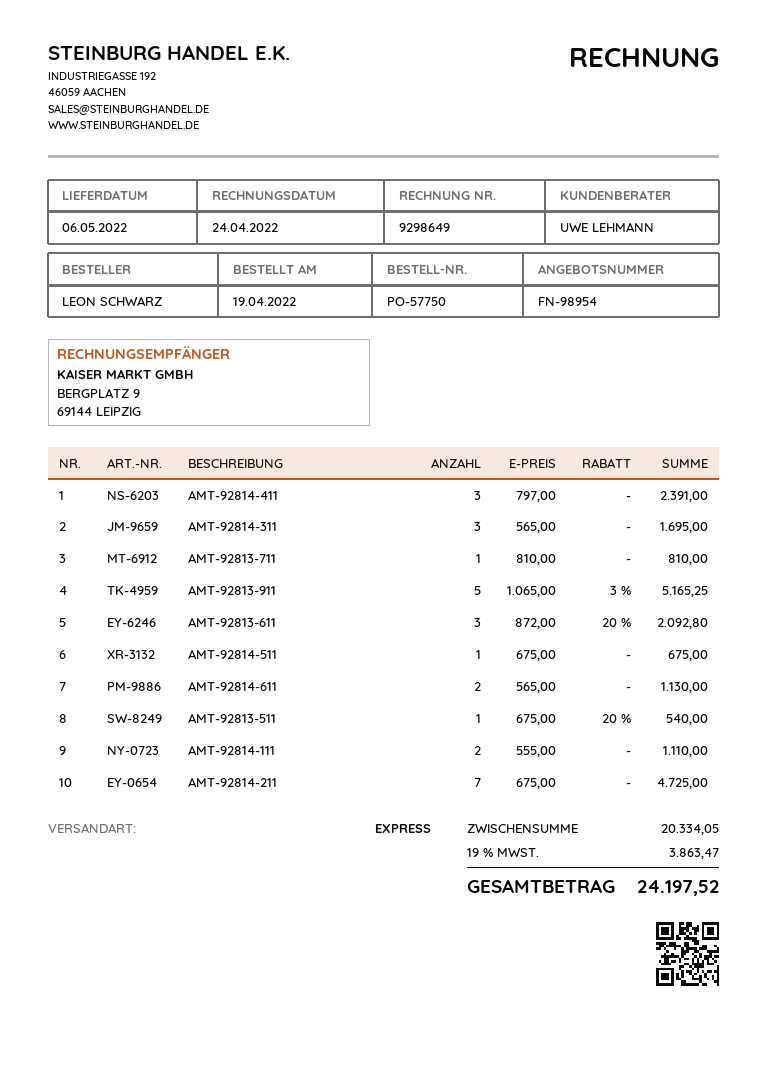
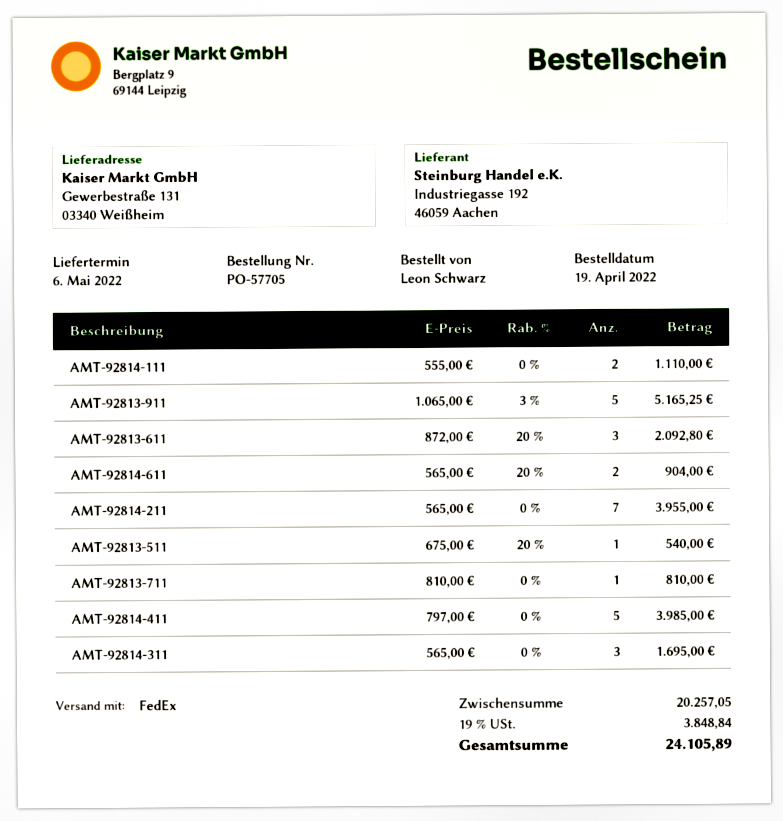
order number: PO-57750 -> PO-57705
shipping method: express -> FedEx
AMT-92814-411: 3 x 797.00 = 2391.00 -> 5 x 797.00 = 3985.00
AMT-92814-511: 1 x 675.00 = 675.00 -> none
AMT-92814-611: 2 x 565.00 = 1130.00 -> 2 x 565.00 - 20% = 904.00
AMT-92814-211: 7 x 675.00 = 4725.00 -> 7 x 565.00 = 3955.00
subtotal: 20334.05 -> 20257.05
tax: 19% = 3863.47 -> 19% = 3848.84
total: 24197.52 -> 24105.89

